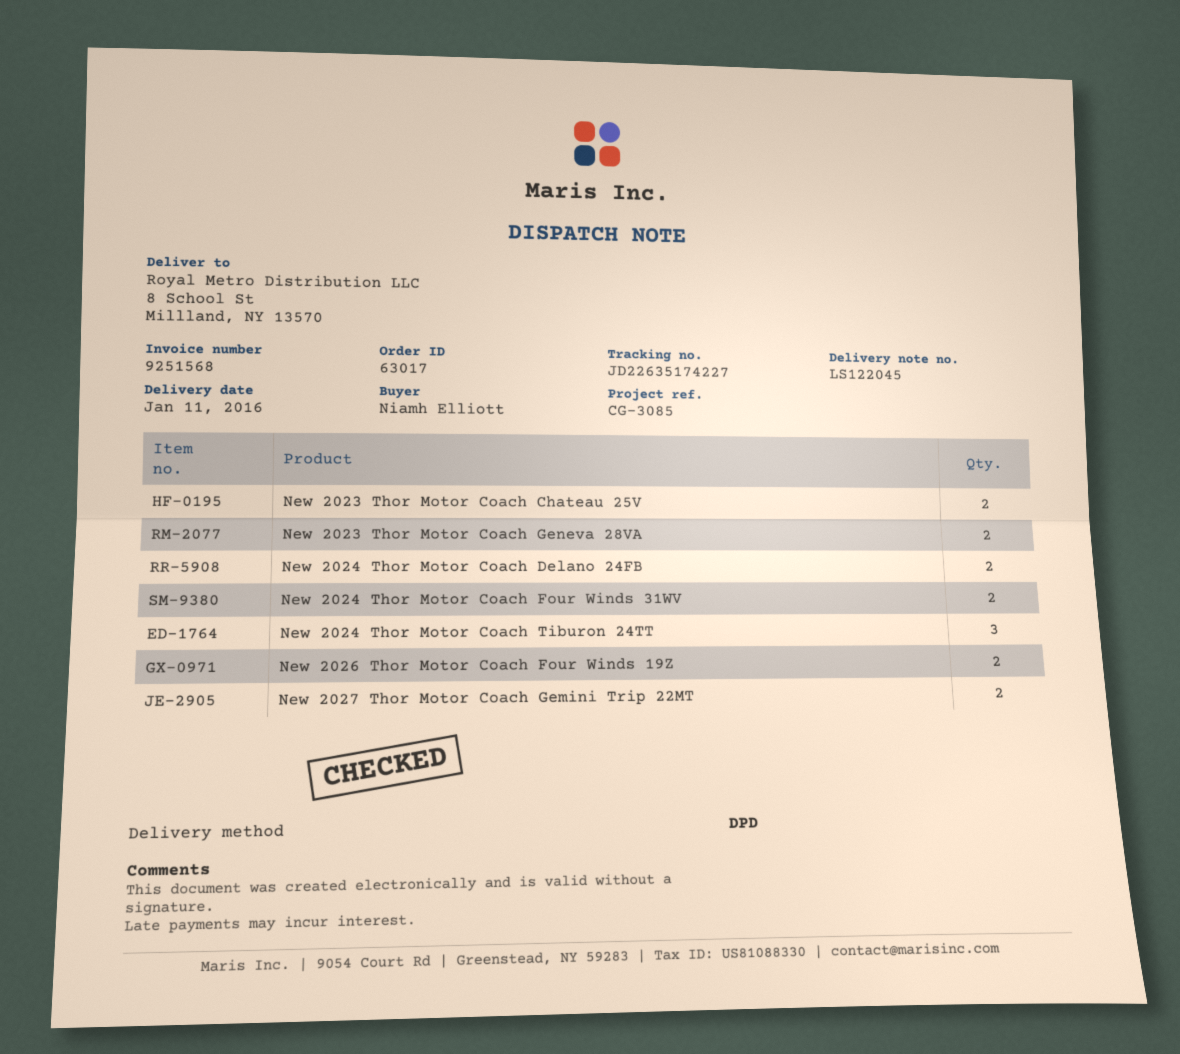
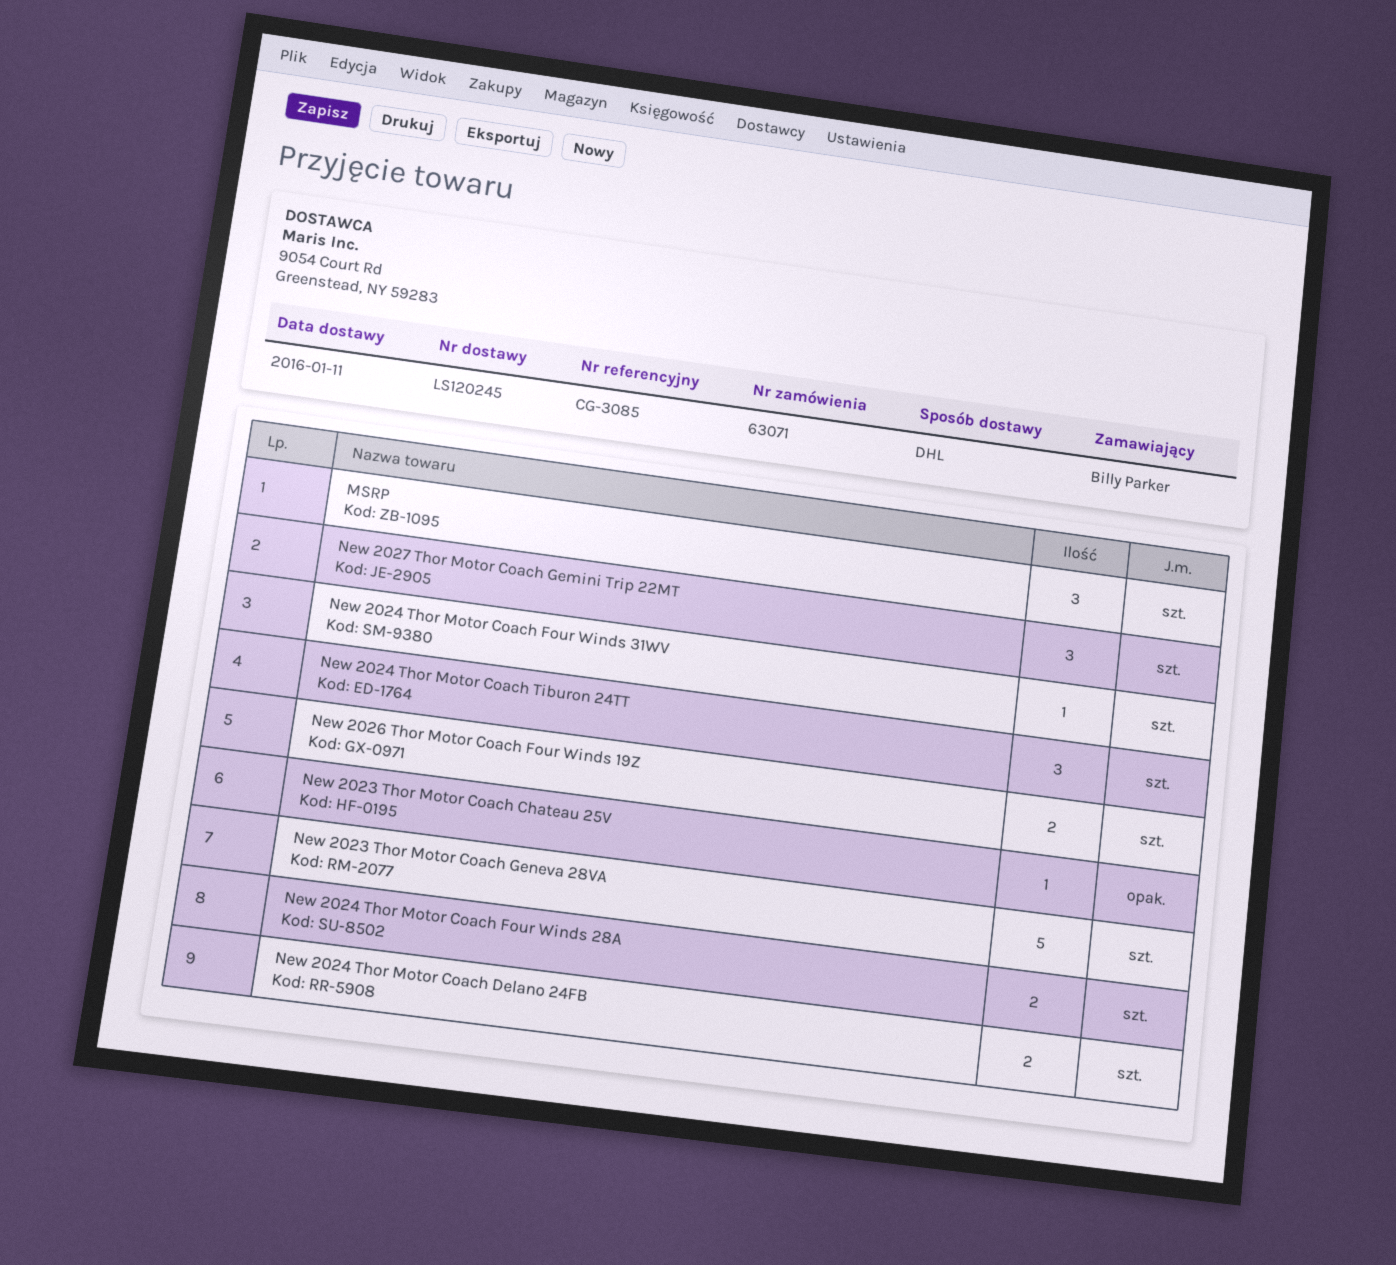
order number: 63017 -> 63071
delivery note number: LS122045 -> LS120245
ordered by: Niamh Elliott -> Billy Parker
shipping method: DPD -> DHL
New 2023 Thor Motor Coach Chateau 25V: 2 -> 1
New 2023 Thor Motor Coach Geneva 28VA: 2 -> 5
New 2024 Thor Motor Coach Four Winds 31WV: 2 -> 1
New 2027 Thor Motor Coach Gemini Trip 22MT: 2 -> 3
MSRP: none -> 3
New 2024 Thor Motor Coach Four Winds 28A: none -> 2

